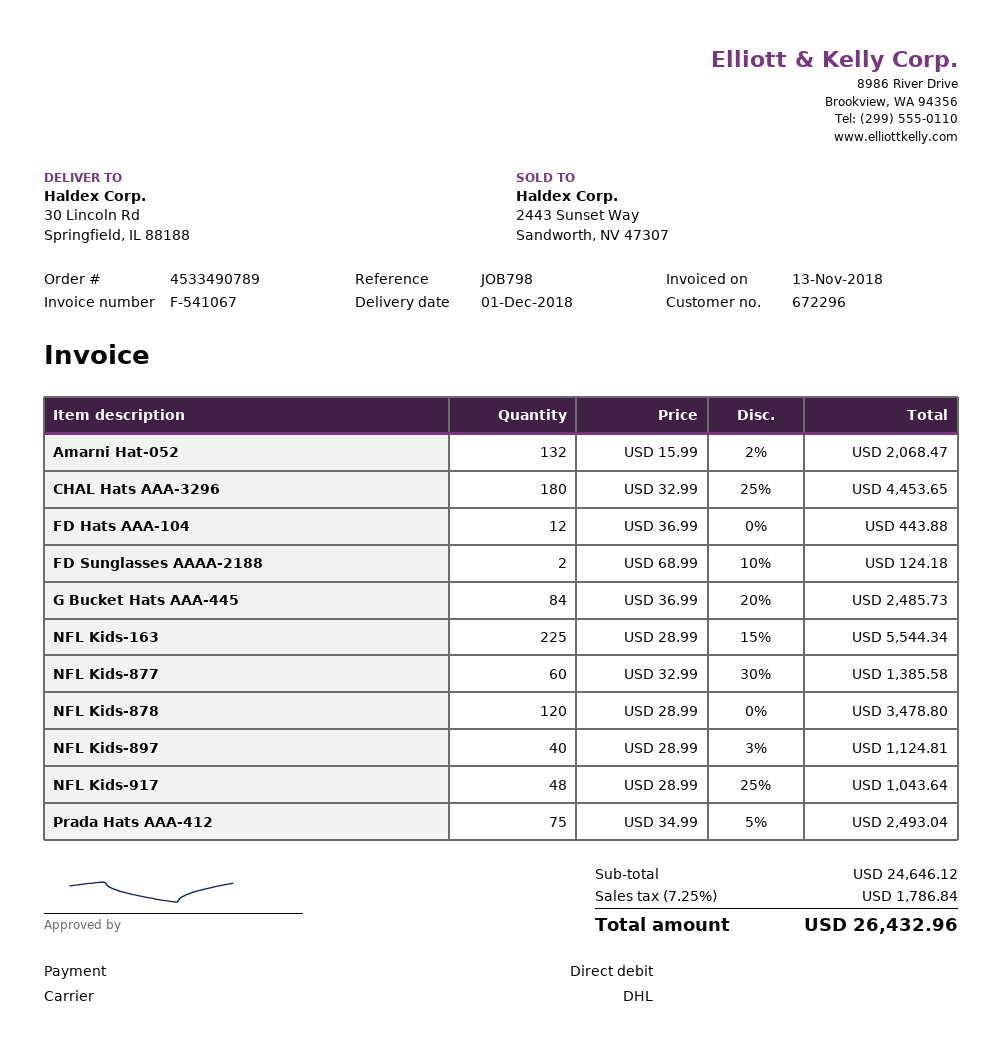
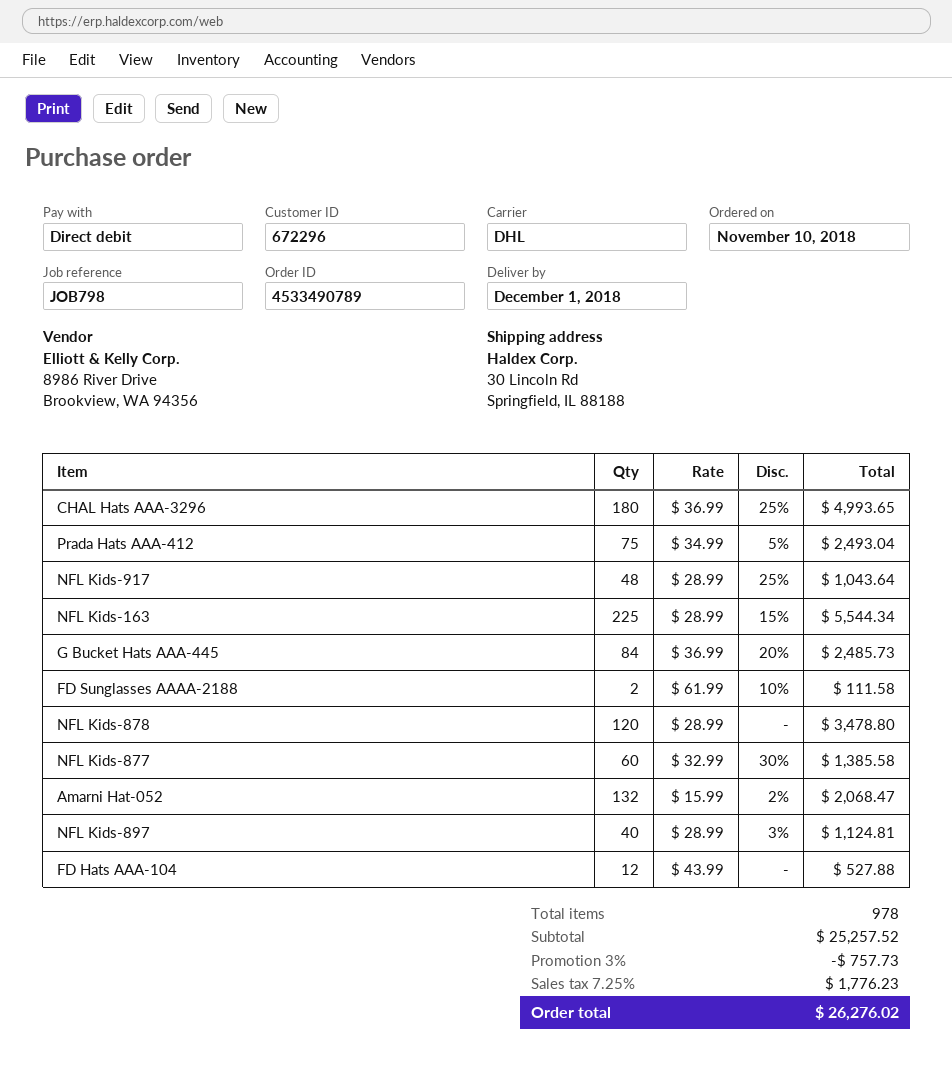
CHAL Hats AAA-3296: 180 x 32.99 - 25% = 4453.65 -> 180 x 36.99 - 25% = 4993.65
FD Hats AAA-104: 12 x 36.99 = 443.88 -> 12 x 43.99 = 527.88
FD Sunglasses AAAA-2188: 2 x 68.99 - 10% = 124.18 -> 2 x 61.99 - 10% = 111.58
subtotal: 24646.12 -> 25257.52
discount: none -> 3% = 757.73
tax: 7.25% = 1786.84 -> 7.25% = 1776.23
total: 26432.96 -> 26276.02

